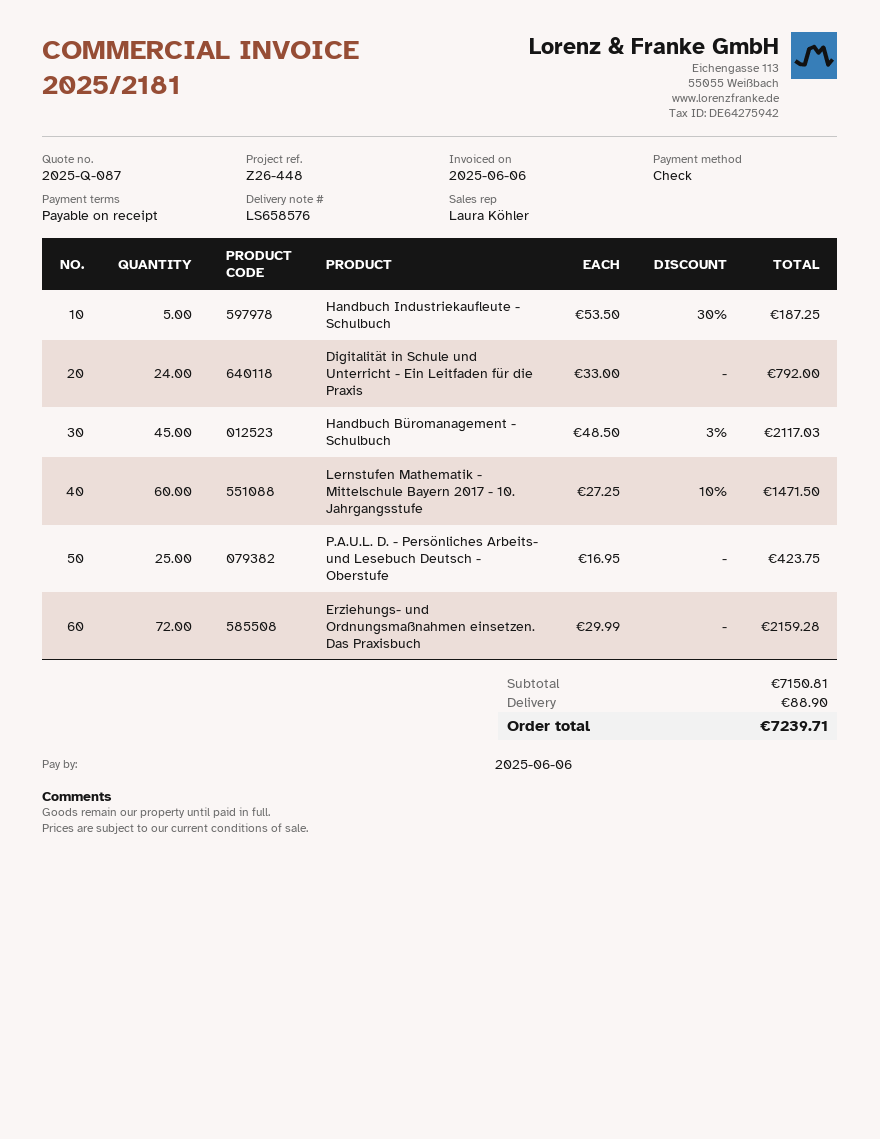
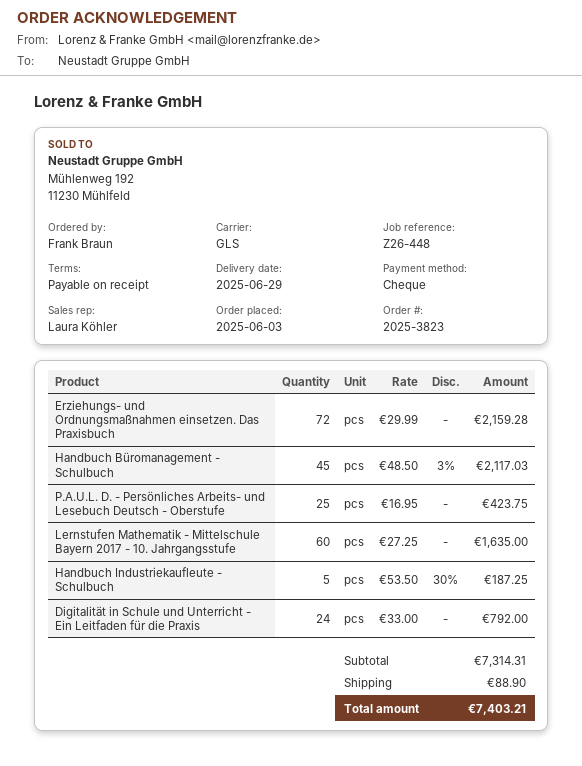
Lernstufen Mathematik - Mittelschule Bayern 2017 - 10. Jahrgangsstufe: 60 x 27.25 - 10% = 1471.50 -> 60 x 27.25 = 1635.00
subtotal: 7150.81 -> 7314.31
total: 7239.71 -> 7403.21

